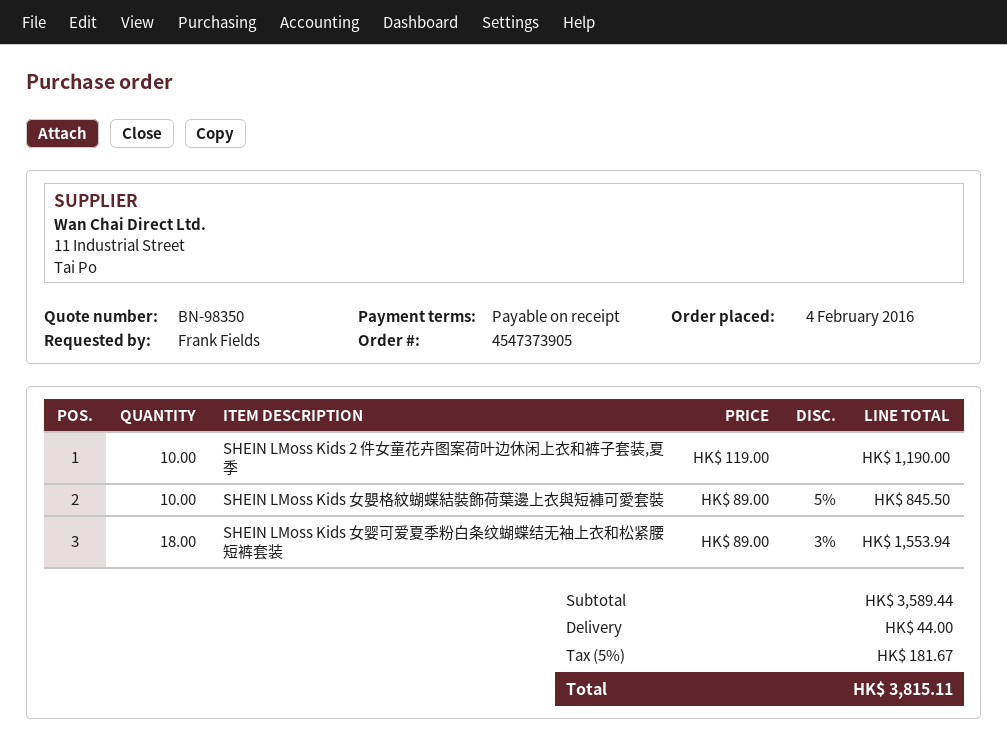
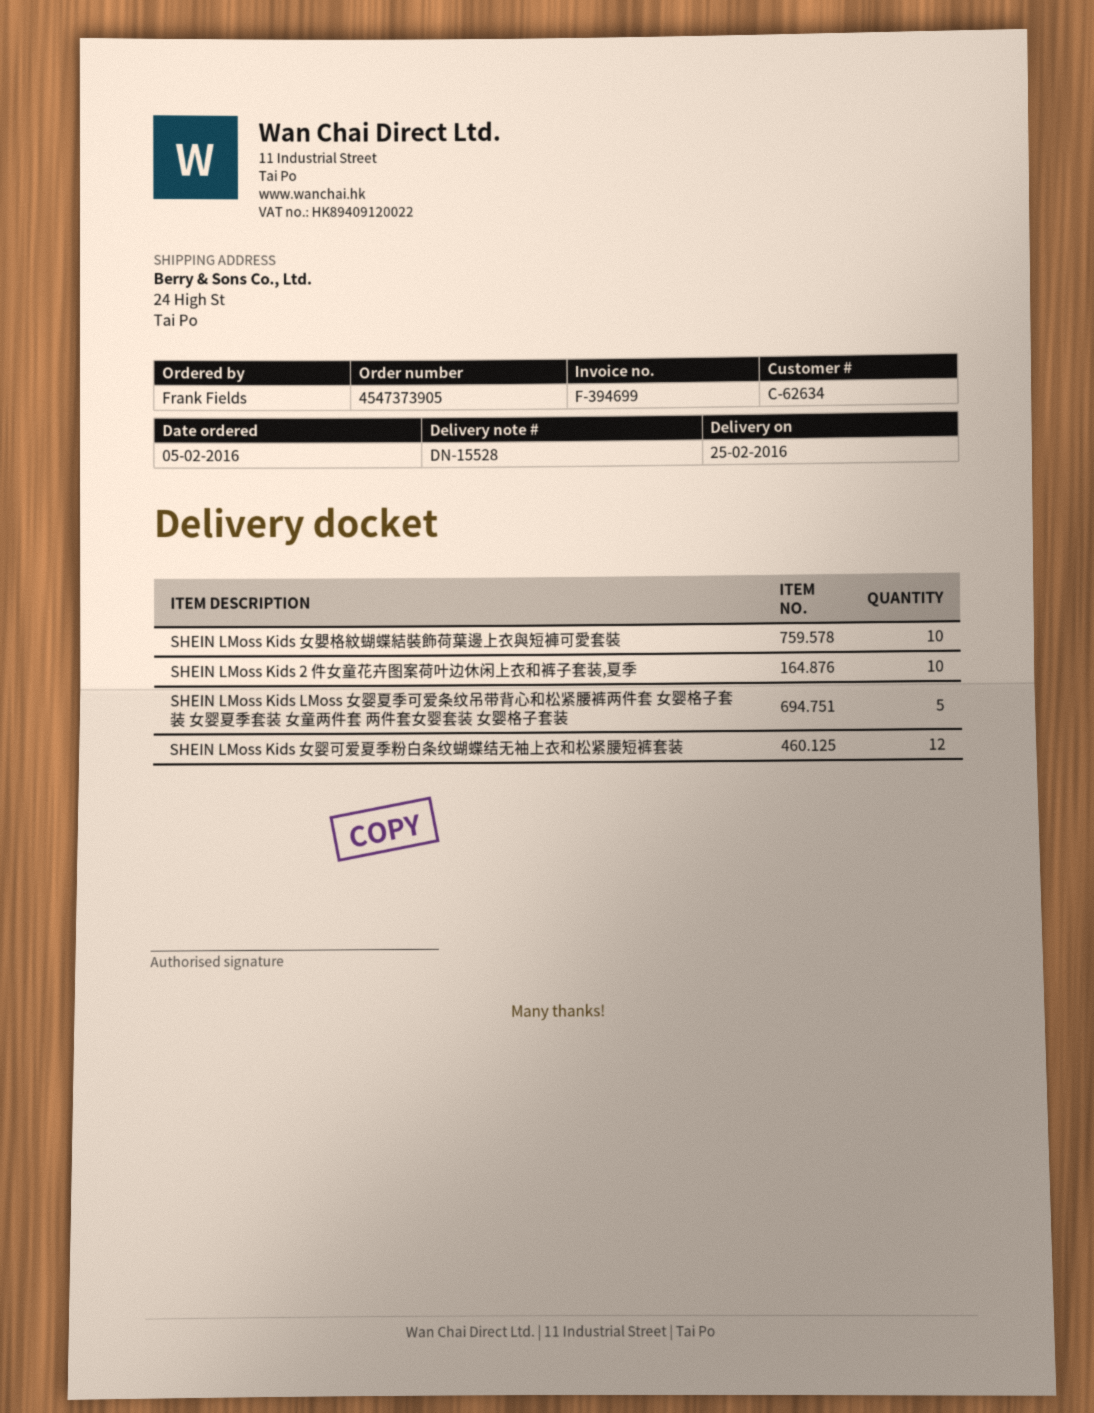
order date: 2016-02-04 -> 2016-02-05
SHEIN LMoss Kids 女婴可爱夏季粉白条纹蝴蝶结无袖上衣和松紧腰短裤套装: 18 -> 12
SHEIN LMoss Kids LMoss 女婴夏季可爱条纹吊带背心和松紧腰裤两件套 女婴格子套装 女婴夏季套装 女童两件套 两件套女婴套装 女婴格子套装: none -> 5

